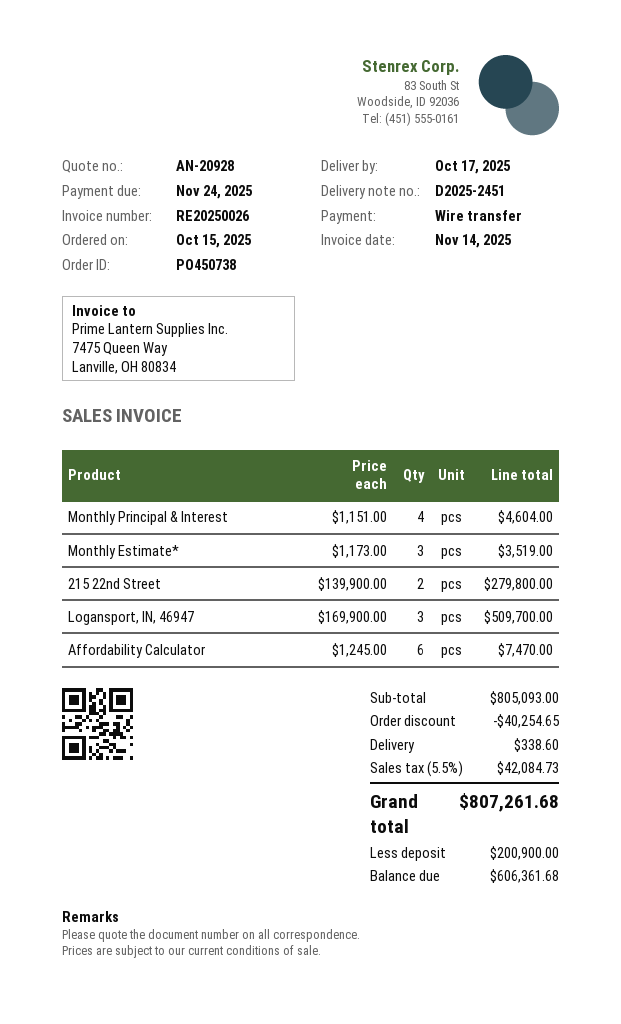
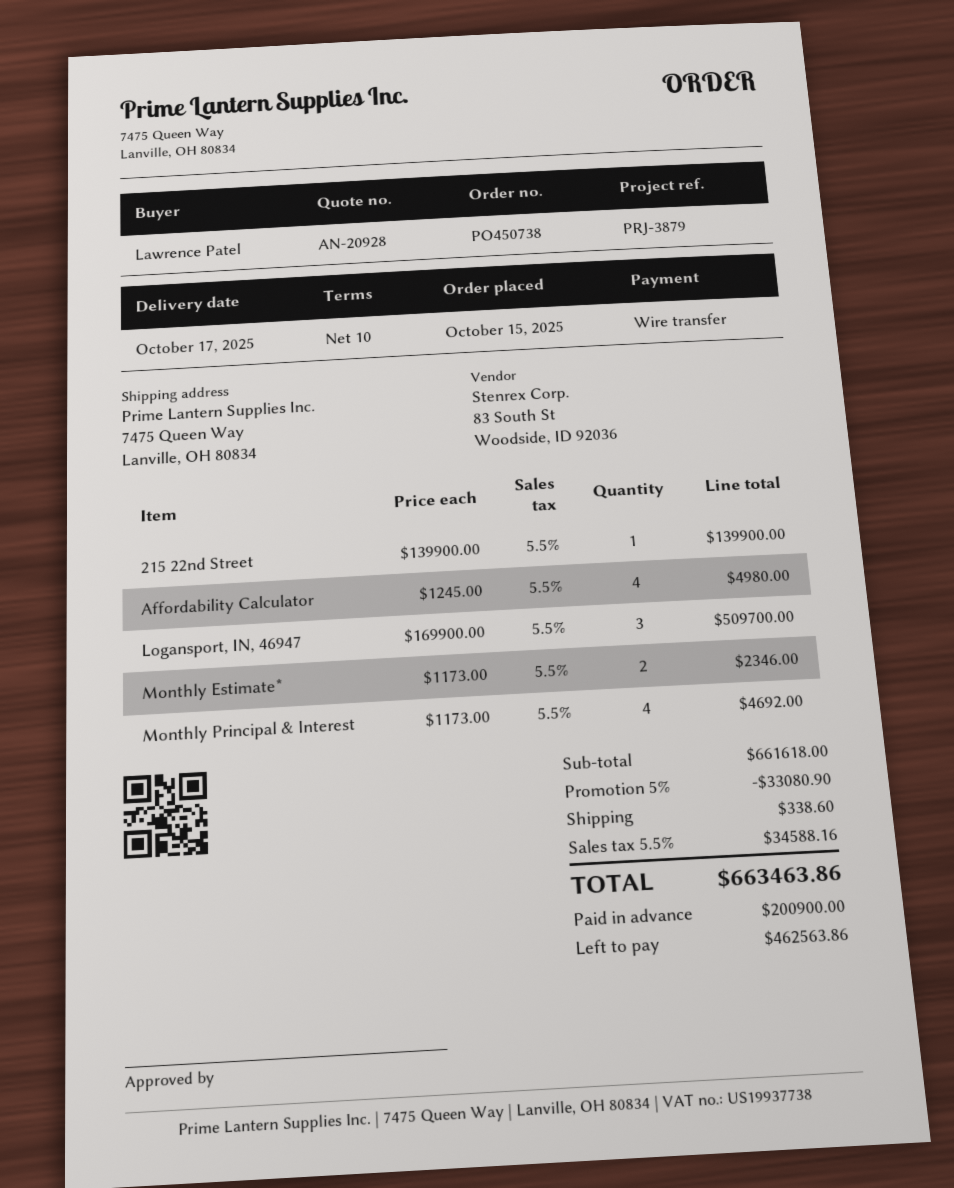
Monthly Principal & Interest: 4 x 1151.00 = 4604.00 -> 4 x 1173.00 = 4692.00
Monthly Estimate*: 3 x 1173.00 = 3519.00 -> 2 x 1173.00 = 2346.00
215 22nd Street: 2 x 139900.00 = 279800.00 -> 1 x 139900.00 = 139900.00
Affordability Calculator: 6 x 1245.00 = 7470.00 -> 4 x 1245.00 = 4980.00
subtotal: 805093.00 -> 661618.00
discount: 40254.65 -> 33080.90
tax: 5.5% = 42084.73 -> 5.5% = 34588.16
total: 807261.68 -> 663463.86
balance: 606361.68 -> 462563.86

